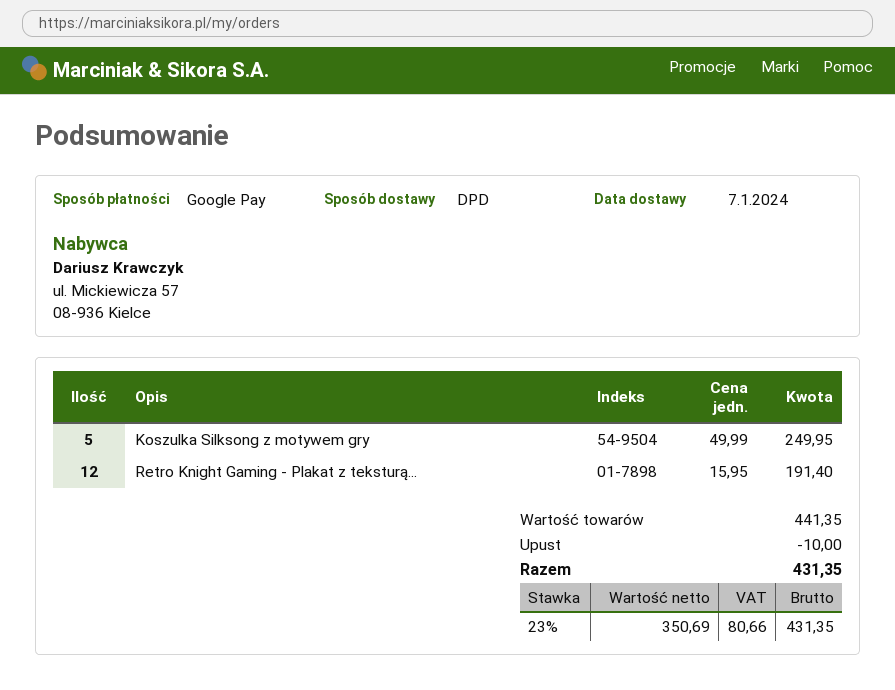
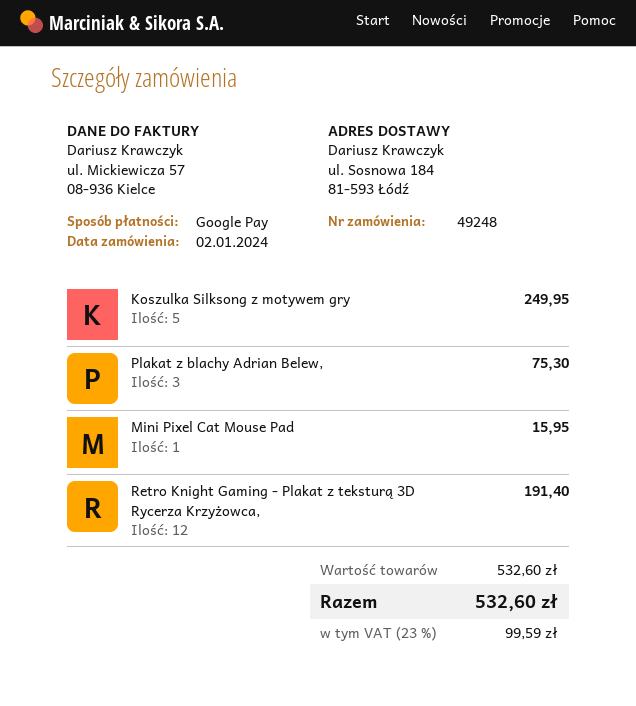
Plakat z blachy Adrian Belew,: none -> 3 for 75.30
Mini Pixel Cat Mouse Pad: none -> 1 for 15.95
subtotal: 441.35 -> 532.60
discount: 10.00 -> none
tax: 23% = 80.66 -> 23% = 99.59
total: 431.35 -> 532.60

